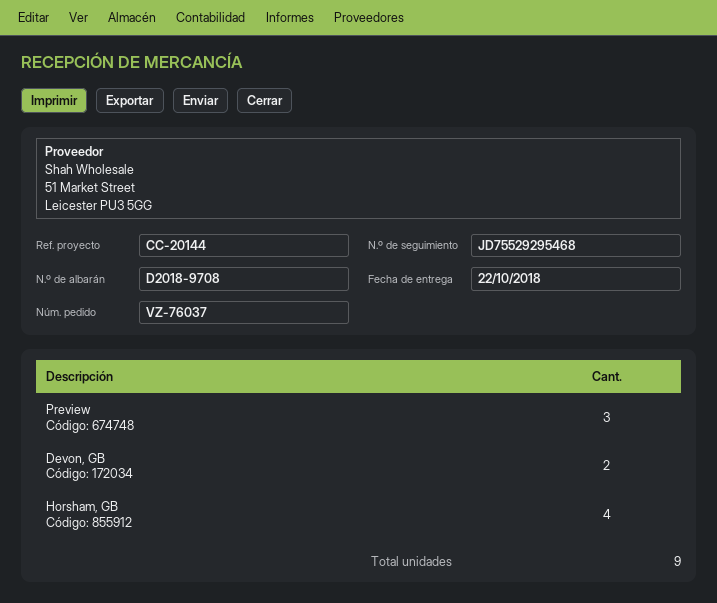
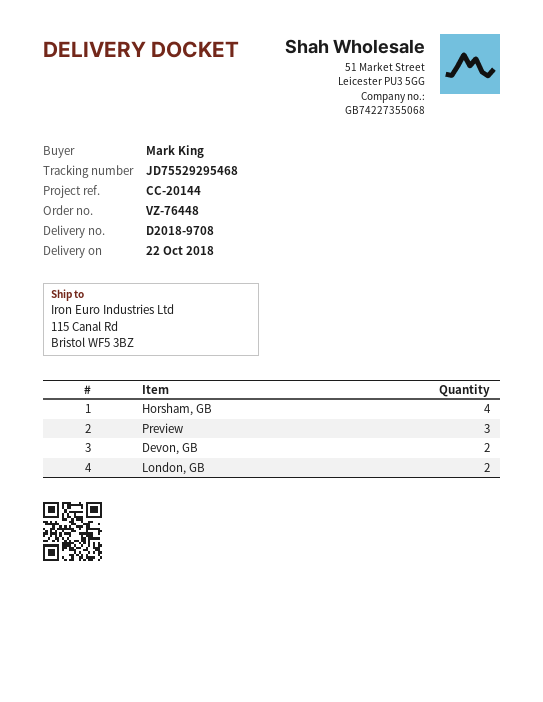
order number: VZ-76037 -> VZ-76448
London, GB: none -> 2

